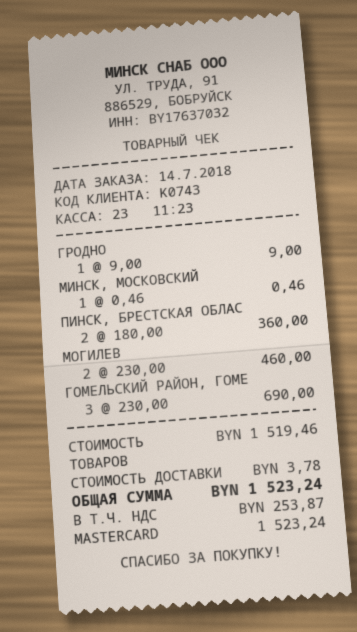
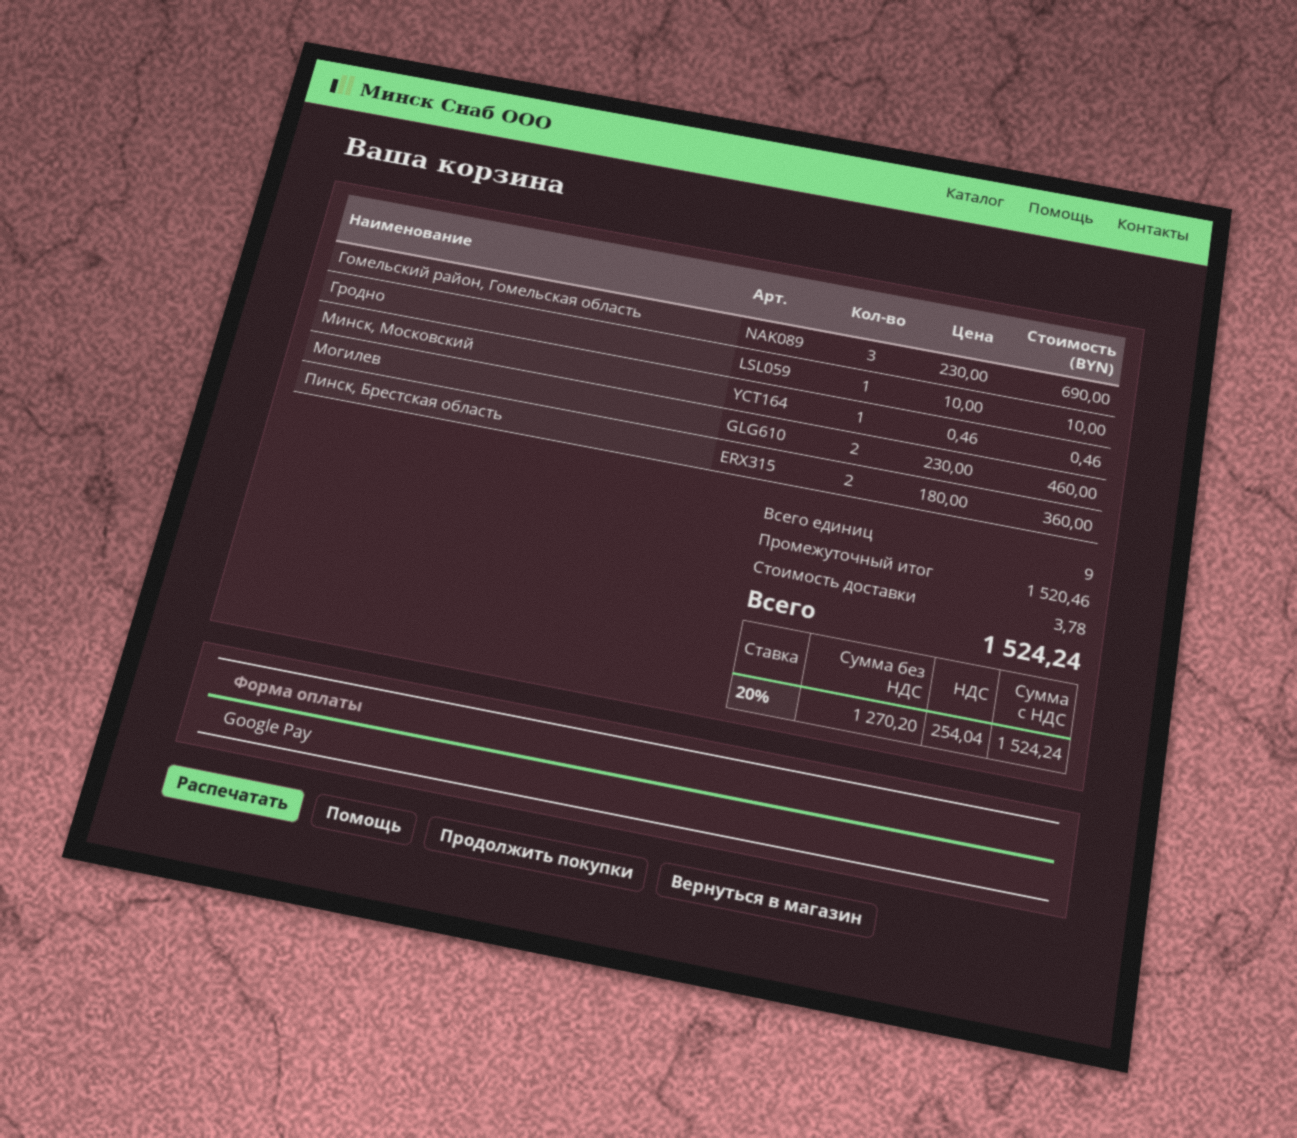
payment method: Mastercard -> Google Pay
ГРОДНО: 1 x 9.00 = 9.00 -> 1 x 10.00 = 10.00
subtotal: 1519.46 -> 1520.46
tax: 253.87 -> 254.04
total: 1523.24 -> 1524.24

